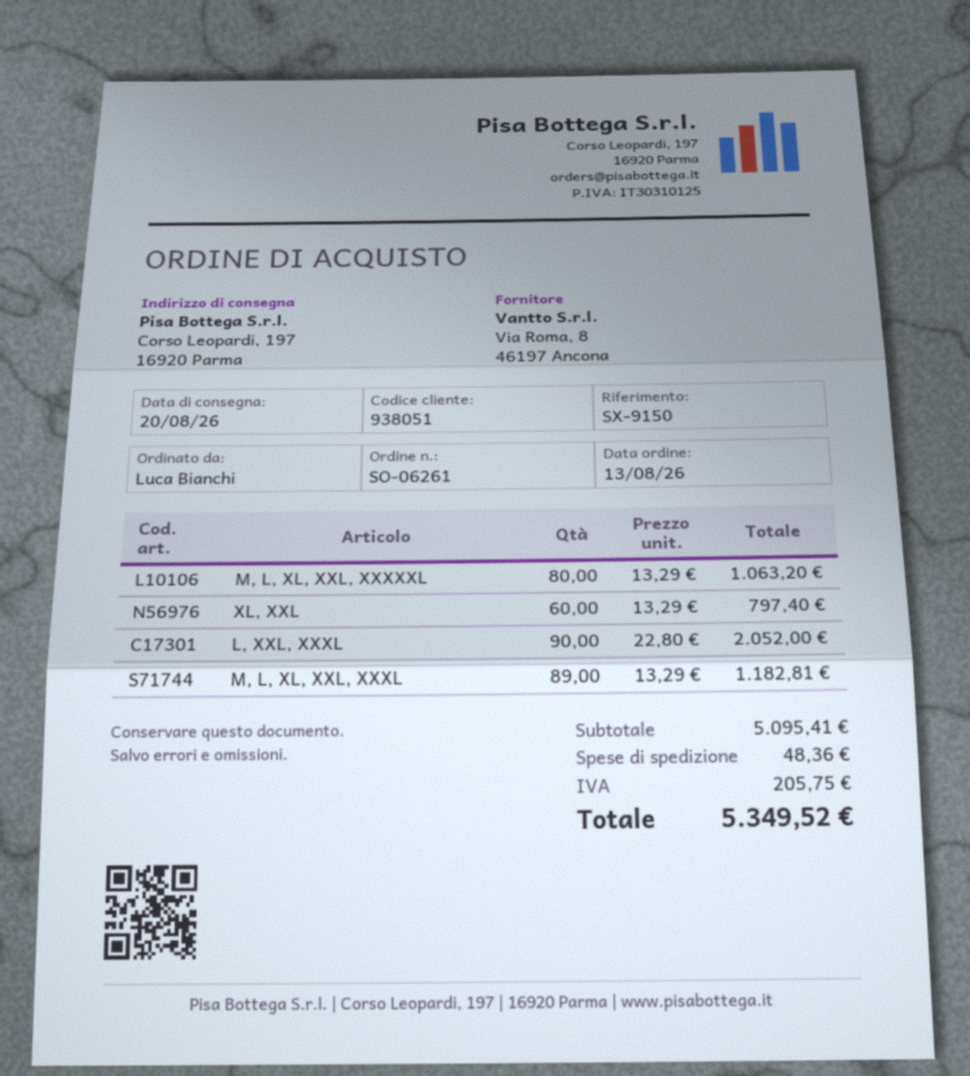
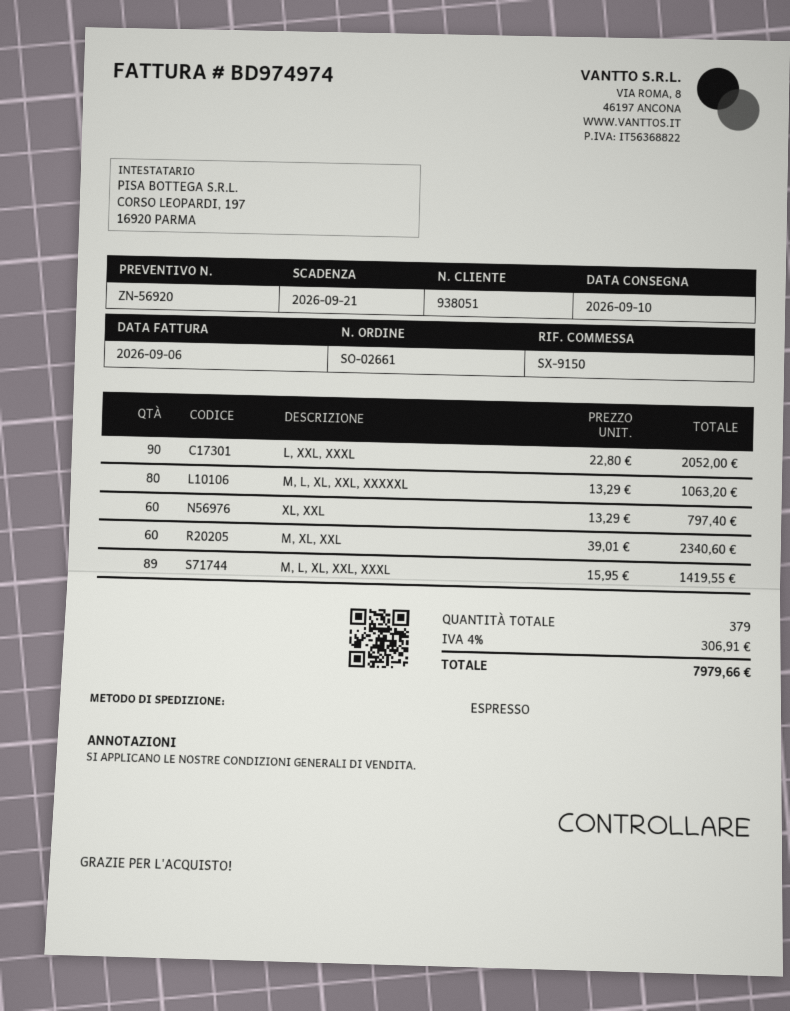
order number: SO-06261 -> SO-02661
delivery date: 2026-08-20 -> 2026-09-10
M, L, XL, XXL, XXXL: 89 x 13.29 = 1182.81 -> 89 x 15.95 = 1419.55
M, XL, XXL: none -> 60 x 39.01 = 2340.60
shipping: 48.36 -> none
tax: 205.75 -> 306.91
total: 5349.52 -> 7979.66

